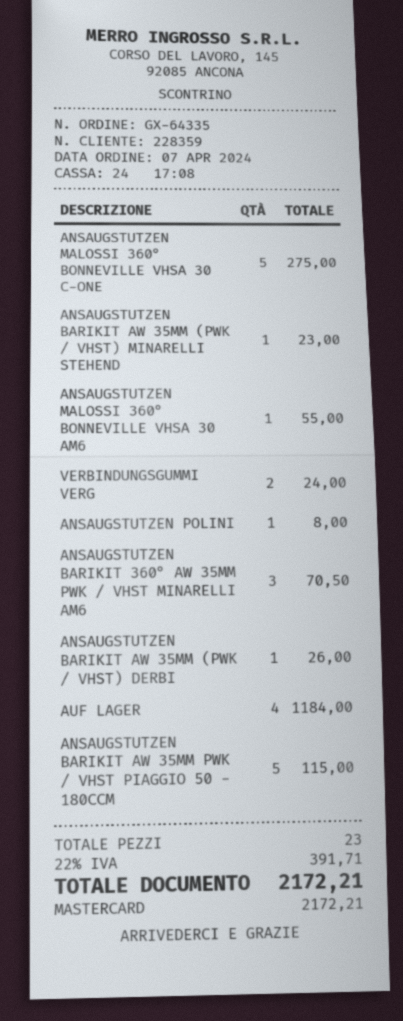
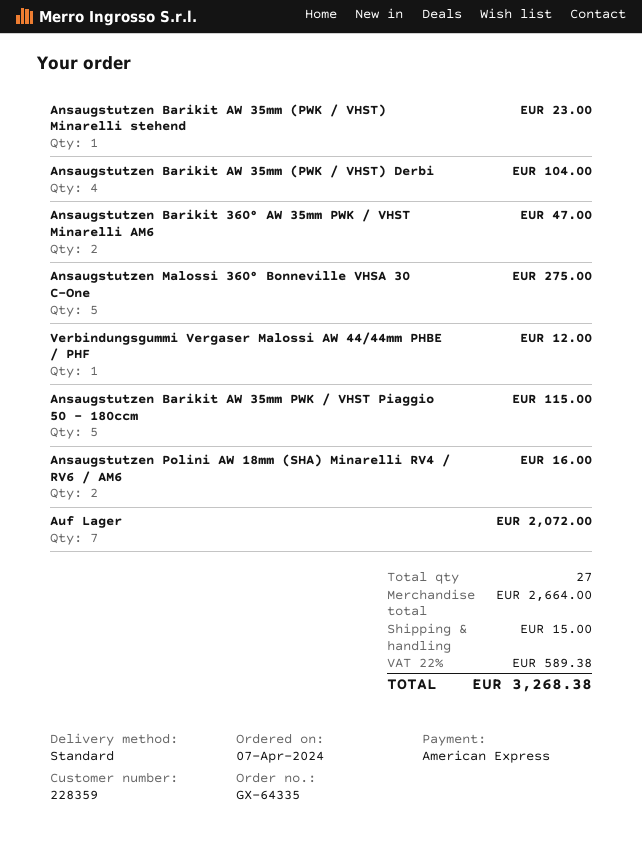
payment method: Mastercard -> American Express
ANSAUGSTUTZEN MALOSSI 360° BONNEVILLE VHSA 30 AM6: 1 for 55.00 -> none
VERBINDUNGSGUMMI VERG: 2 for 24.00 -> 1 for 12.00
ANSAUGSTUTZEN POLINI: 1 for 8.00 -> 2 for 16.00
ANSAUGSTUTZEN BARIKIT 360° AW 35MM PWK / VHST MINARELLI AM6: 3 for 70.50 -> 2 for 47.00
ANSAUGSTUTZEN BARIKIT AW 35MM (PWK / VHST) DERBI: 1 for 26.00 -> 4 for 104.00
AUF LAGER: 4 for 1184.00 -> 7 for 2072.00
total quantity: 23 -> 27
shipping: none -> 15.00
tax: 22% = 391.71 -> 22% = 589.38
total: 2172.21 -> 3268.38

